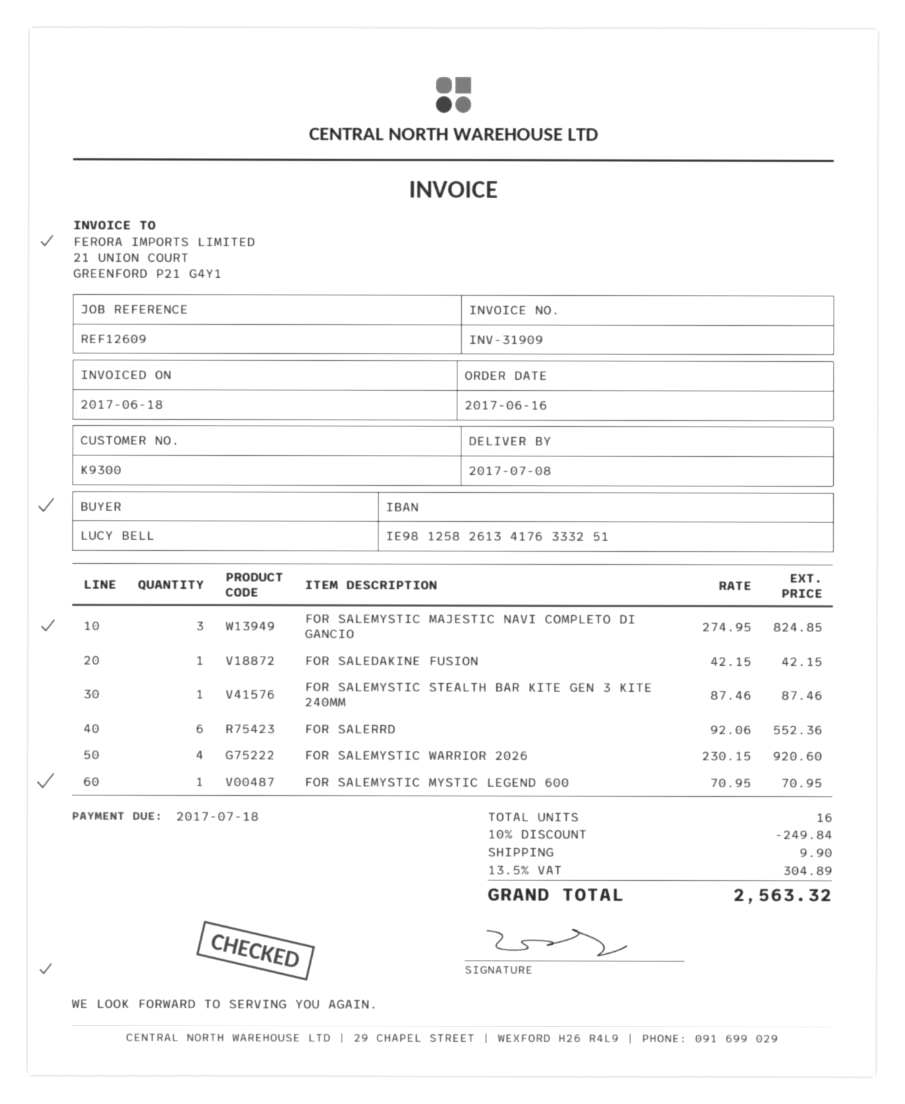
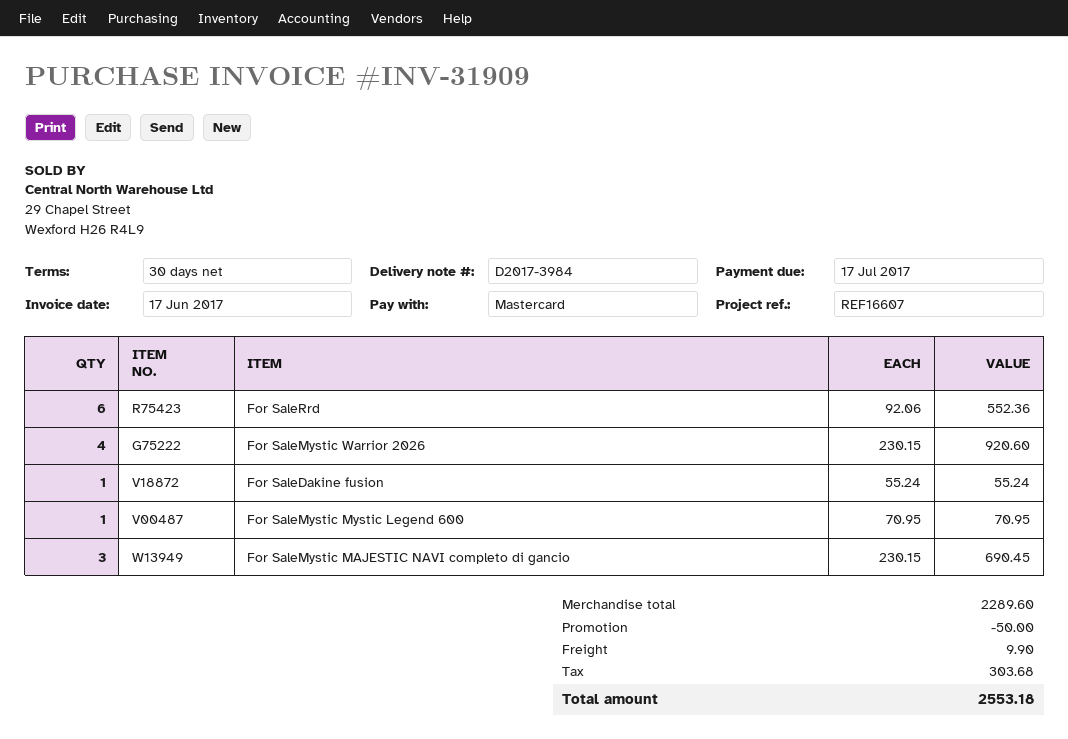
invoice date: 2017-06-18 -> 2017-06-17
due date: 2017-07-18 -> 2017-07-17
reference: REF12609 -> REF16607
FOR SALEMYSTIC MAJESTIC NAVI COMPLETO DI GANCIO: 3 x 274.95 = 824.85 -> 3 x 230.15 = 690.45
FOR SALEDAKINE FUSION: 1 x 42.15 = 42.15 -> 1 x 55.24 = 55.24
FOR SALEMYSTIC STEALTH BAR KITE GEN 3 KITE 240MM: 1 x 87.46 = 87.46 -> none
discount: 249.84 -> 50.00
tax: 304.89 -> 303.68
total: 2563.32 -> 2553.18

